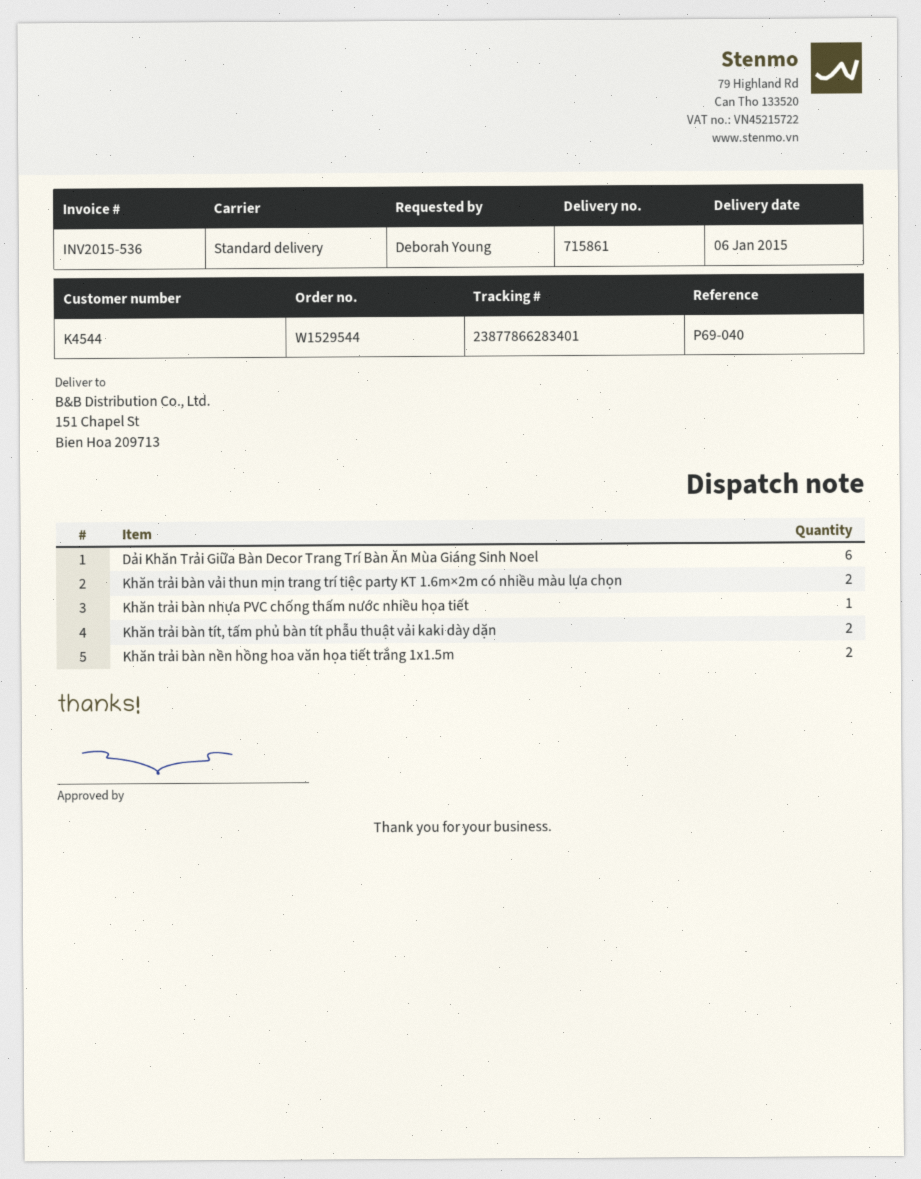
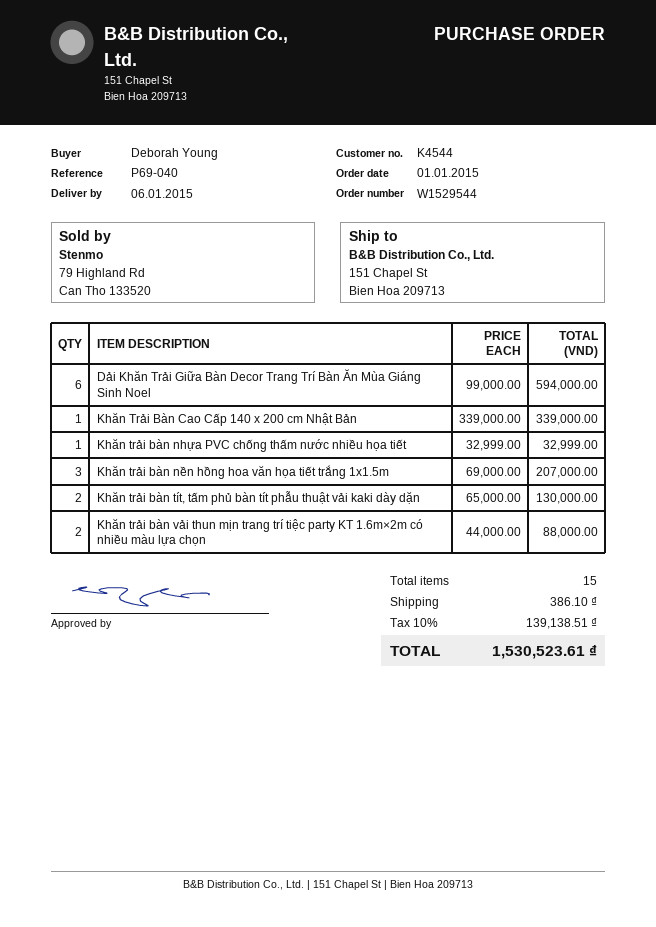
Khăn trải bàn nền hồng hoa văn họa tiết trắng 1x1.5m: 2 -> 3
Khăn Trải Bàn Cao Cấp 140 x 200 cm Nhật Bản: none -> 1

